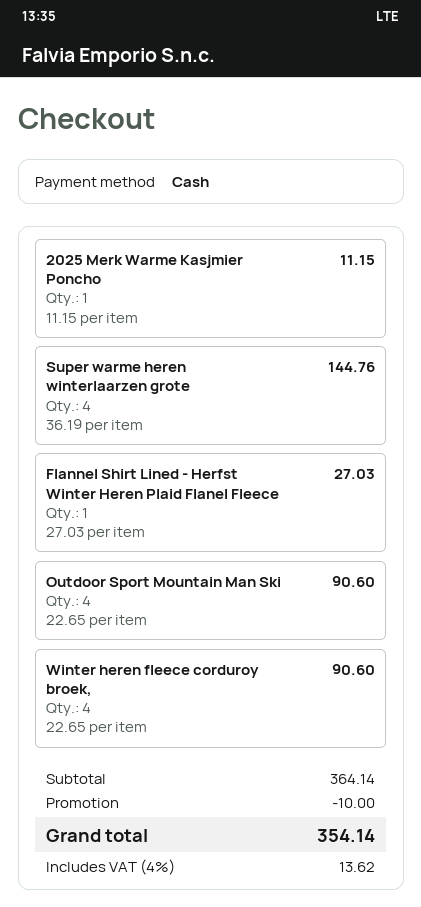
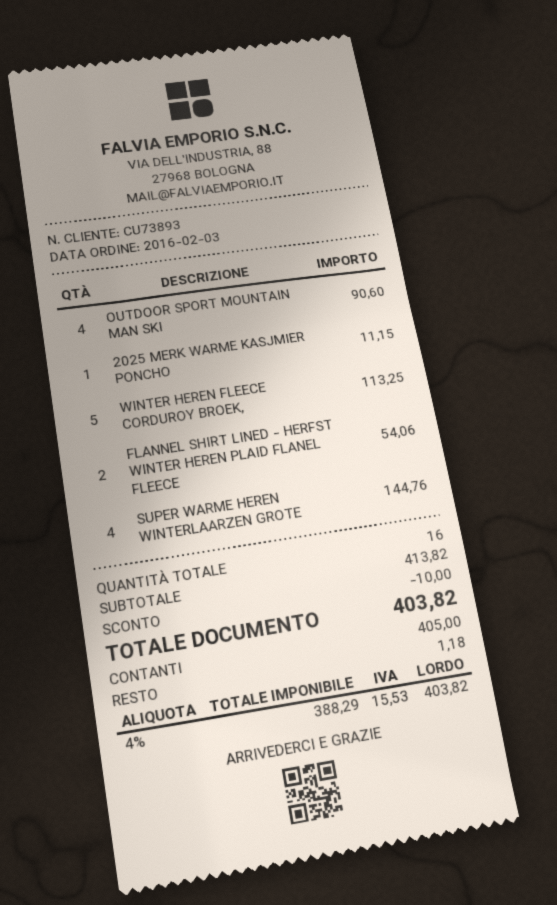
Flannel Shirt Lined - Herfst Winter Heren Plaid Flanel Fleece: 1 for 27.03 -> 2 for 54.06
Winter heren fleece corduroy broek,: 4 for 90.60 -> 5 for 113.25
subtotal: 364.14 -> 413.82
tax: 4% = 13.62 -> 4% = 15.53
total: 354.14 -> 403.82

